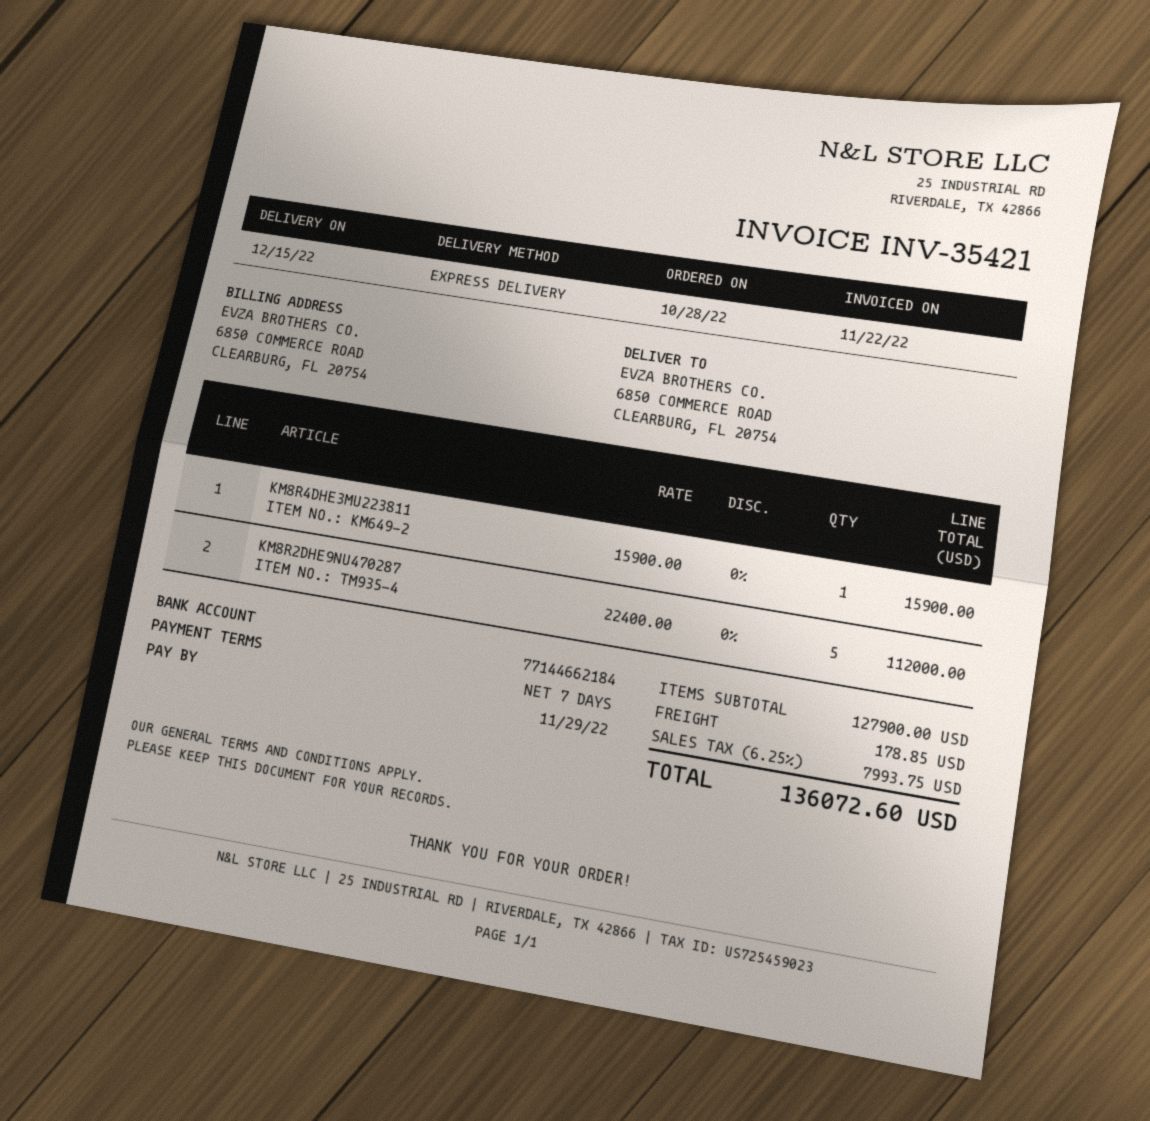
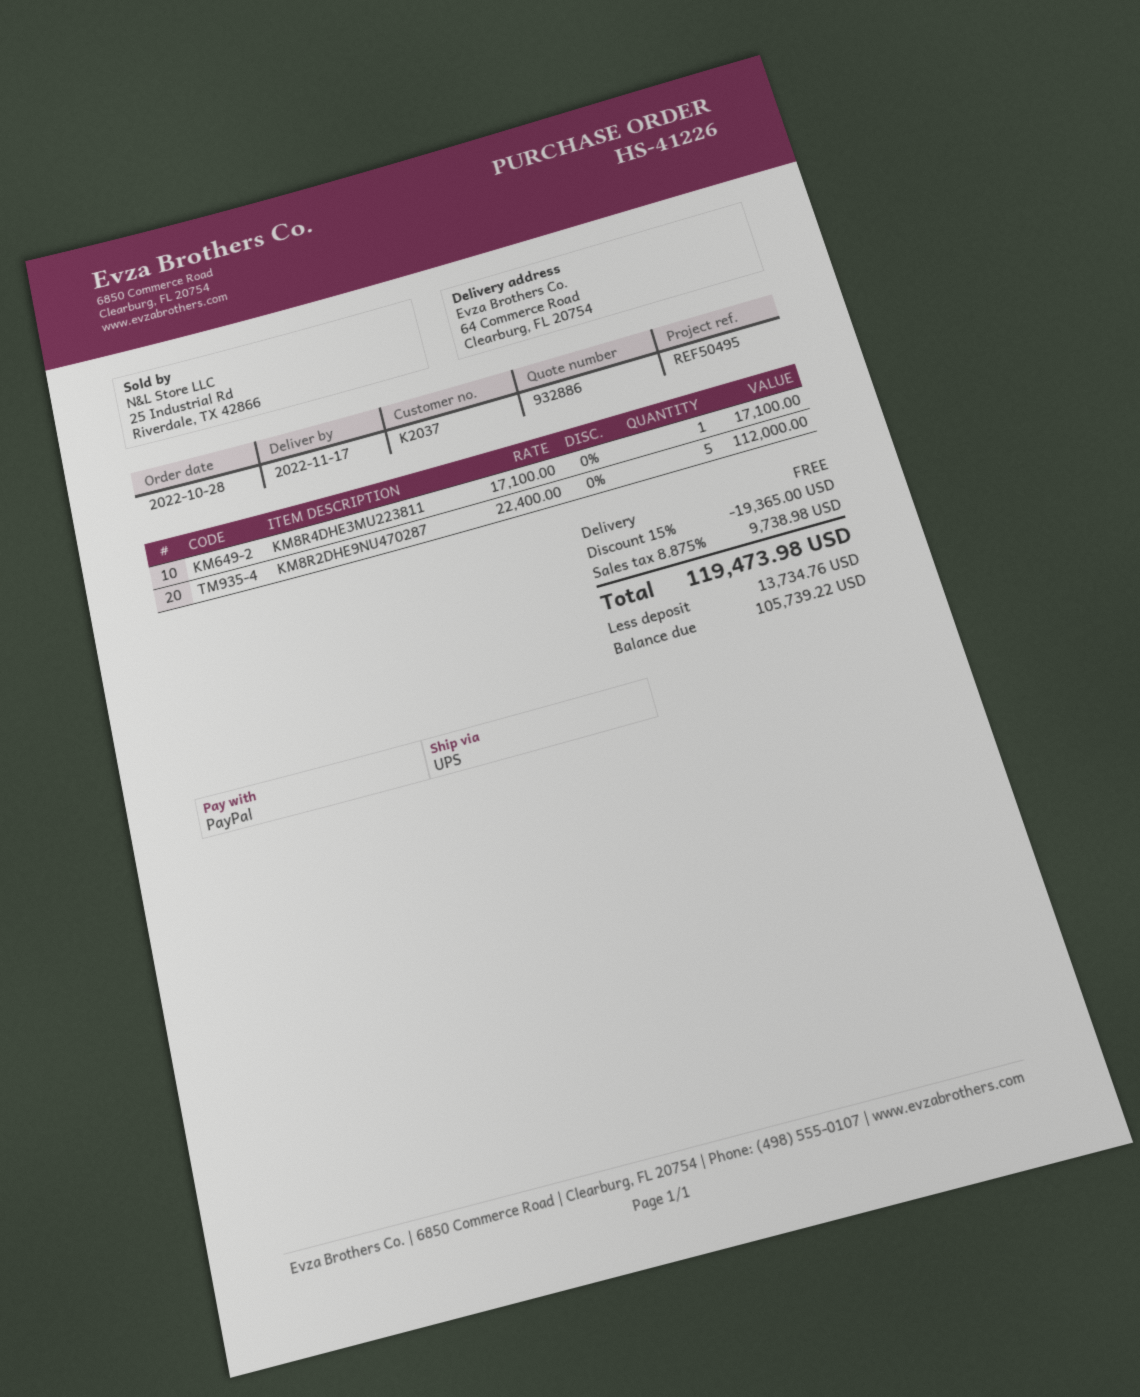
delivery date: 2022-12-15 -> 2022-11-17
shipping method: express -> UPS
ship to: 6850 COMMERCE ROAD, CLEARBURG, FL 20754 -> 64 Commerce Road, Clearburg, FL 20754
KM8R4DHE3MU223811: 1 x 15900.00 = 15900.00 -> 1 x 17100.00 = 17100.00
discount: none -> 15% = 19365.00
shipping: 178.85 -> 0.00
tax: 6.25% = 7993.75 -> 8.875% = 9738.98
total: 136072.60 -> 119473.98

